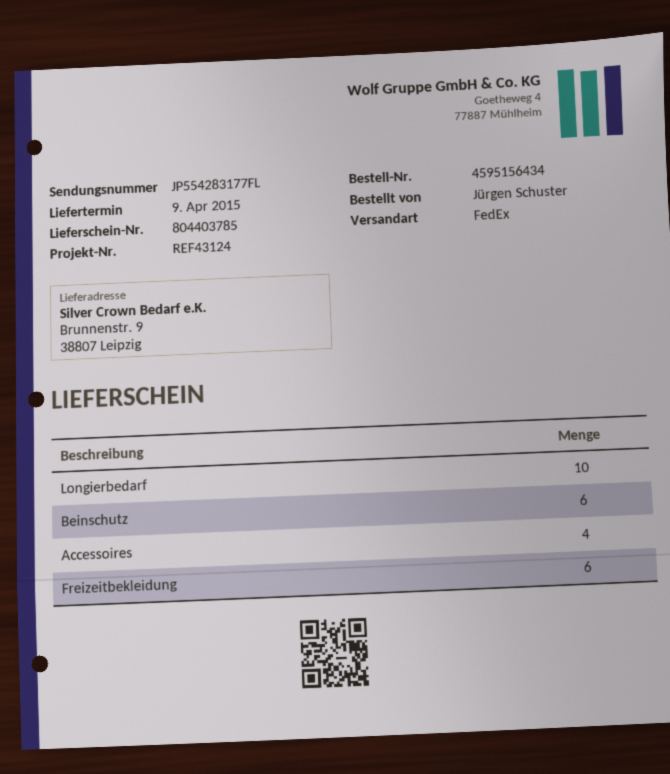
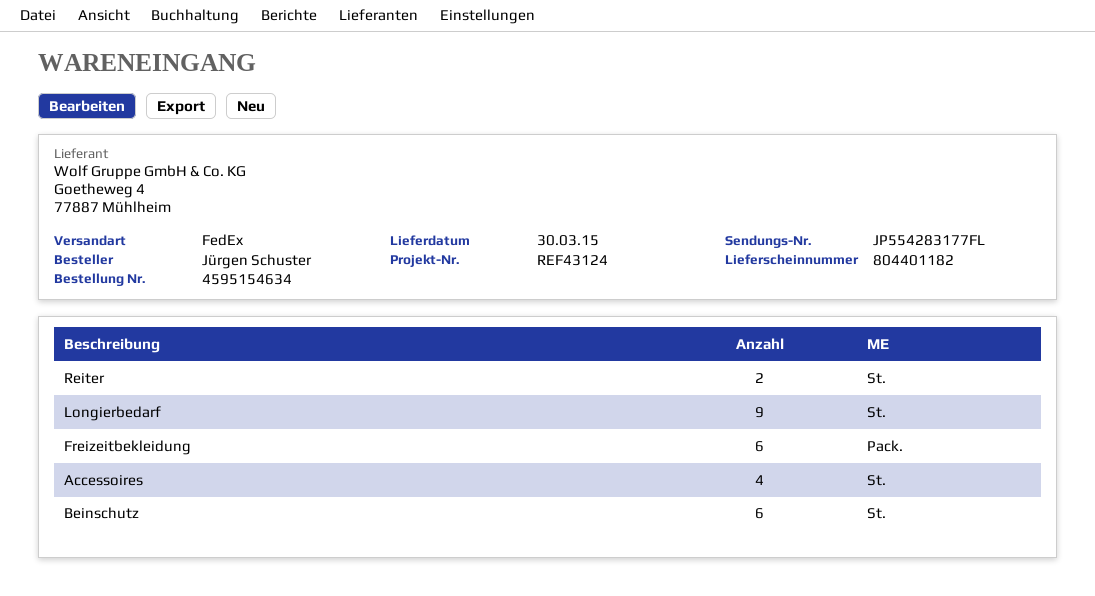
order number: 4595156434 -> 4595154634
delivery note number: 804403785 -> 804401182
delivery date: 2015-04-09 -> 2015-03-30
Longierbedarf: 10 -> 9
Reiter: none -> 2

